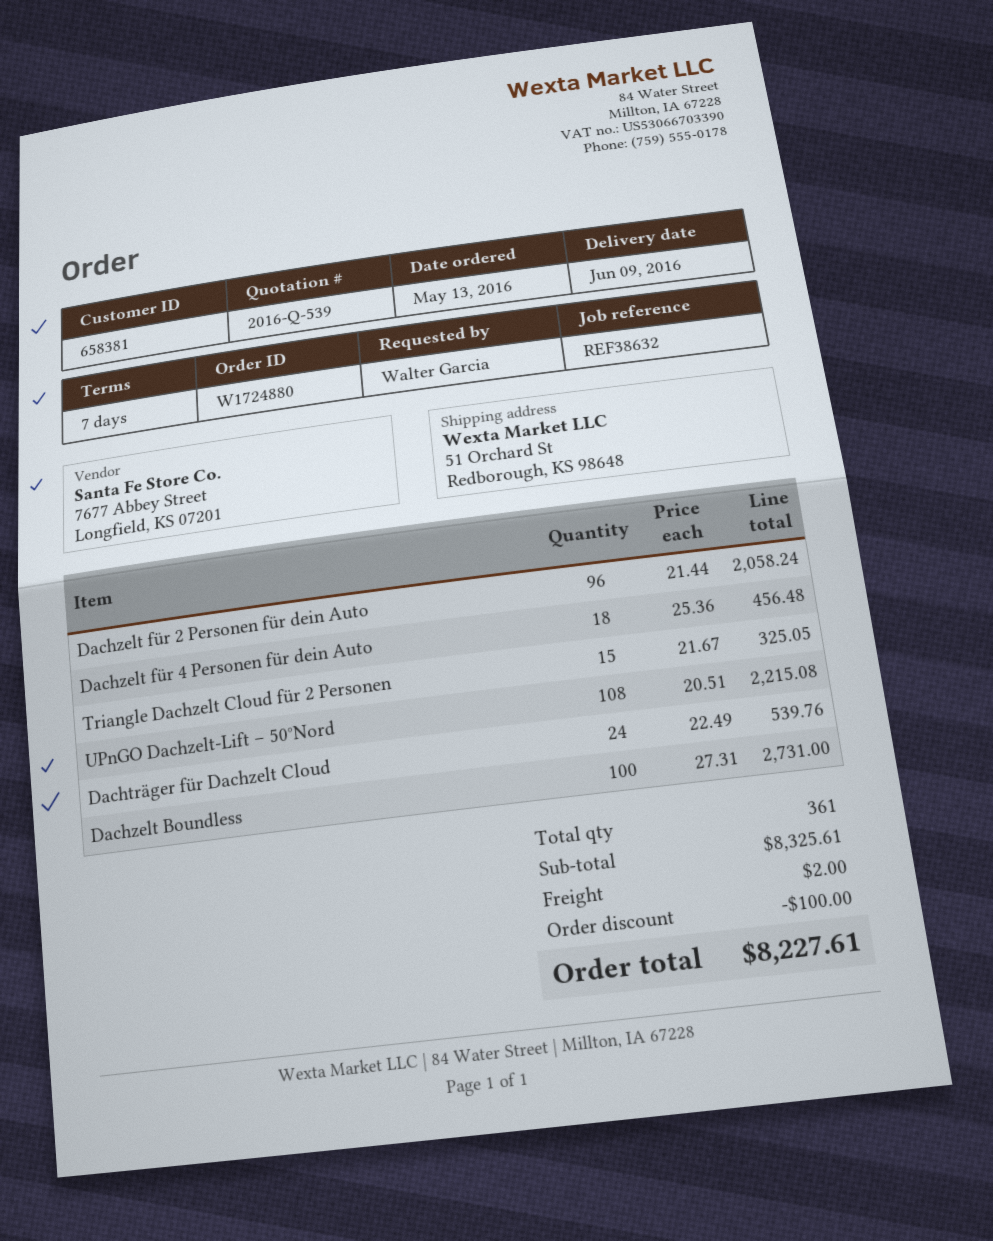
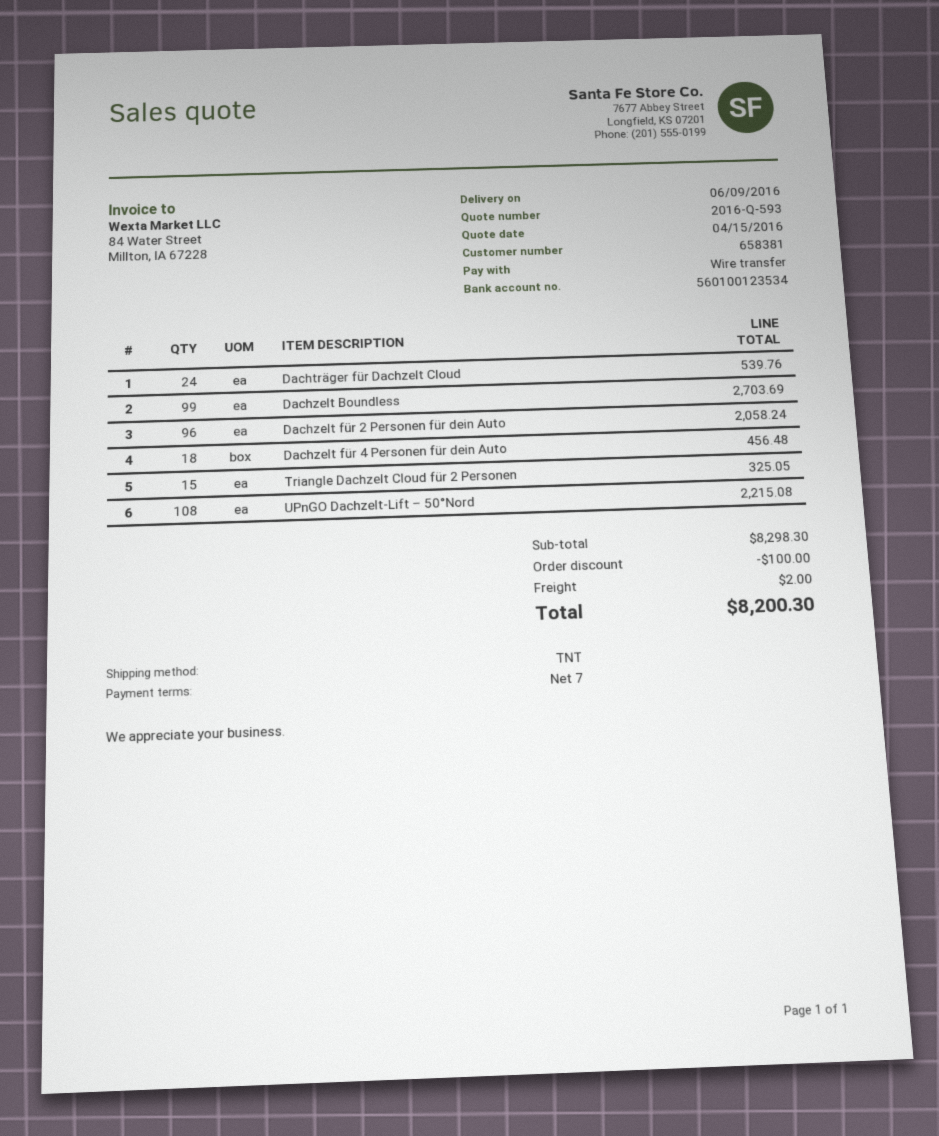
quote number: 2016-Q-539 -> 2016-Q-593
Dachzelt Boundless: 100 for 2731.00 -> 99 for 2703.69
subtotal: 8325.61 -> 8298.30
total: 8227.61 -> 8200.30

